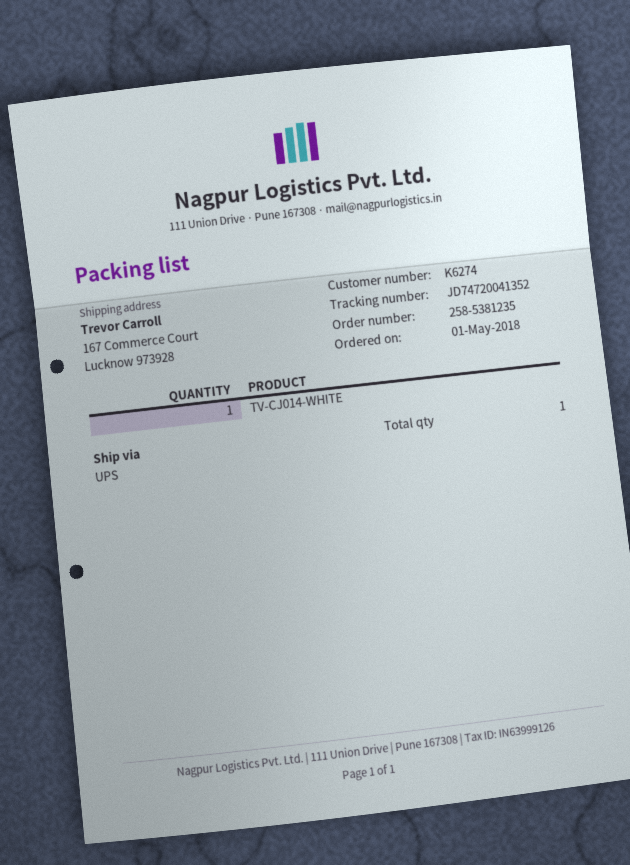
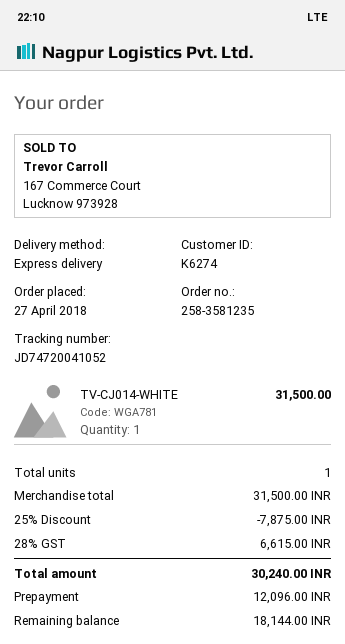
order number: 258-5381235 -> 258-3581235
order date: 2018-05-01 -> 2018-04-27
shipping method: UPS -> express
tracking number: JD74720041352 -> JD74720041052

